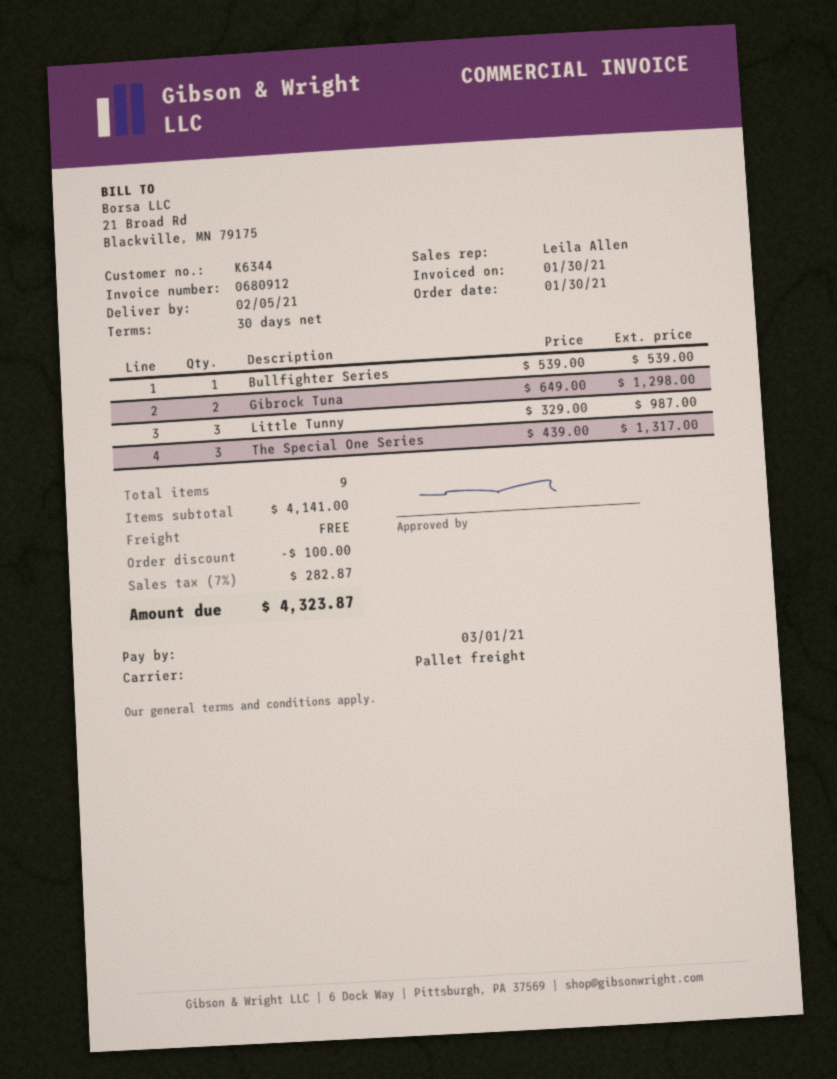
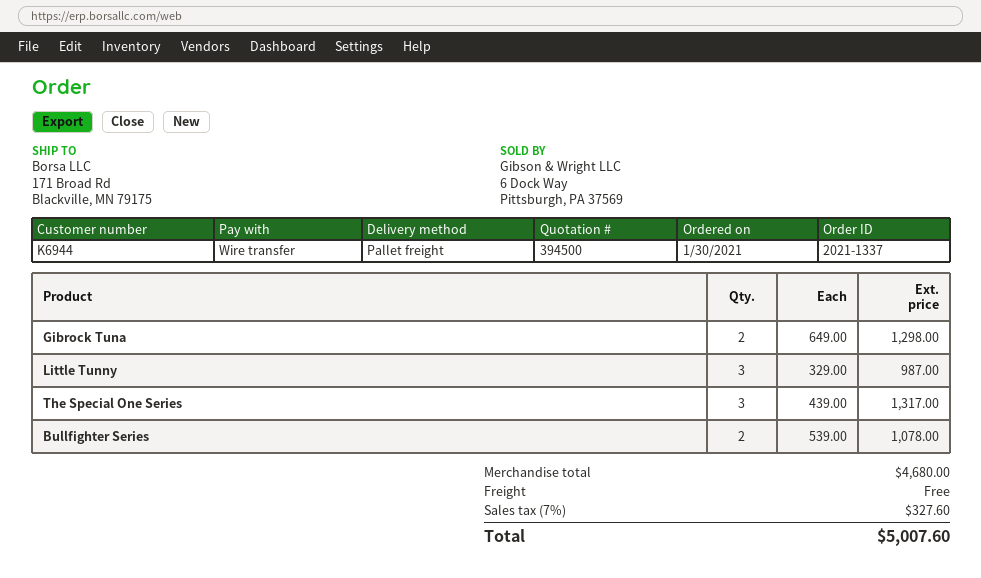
customer number: K6344 -> K6944
Bullfighter Series: 1 x 539.00 = 539.00 -> 2 x 539.00 = 1078.00
subtotal: 4141.00 -> 4680.00
discount: 100.00 -> none
tax: 7% = 282.87 -> 7% = 327.60
total: 4323.87 -> 5007.60

